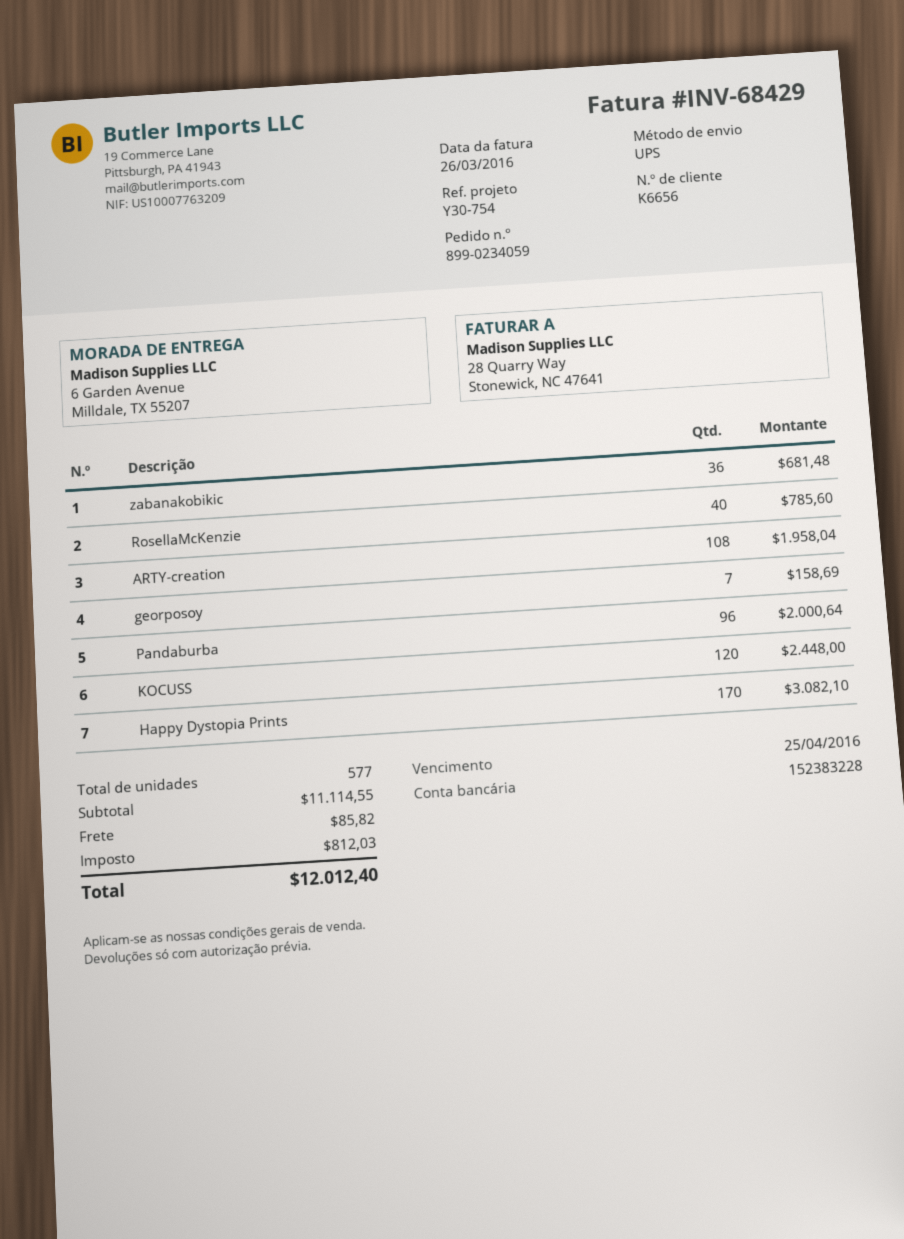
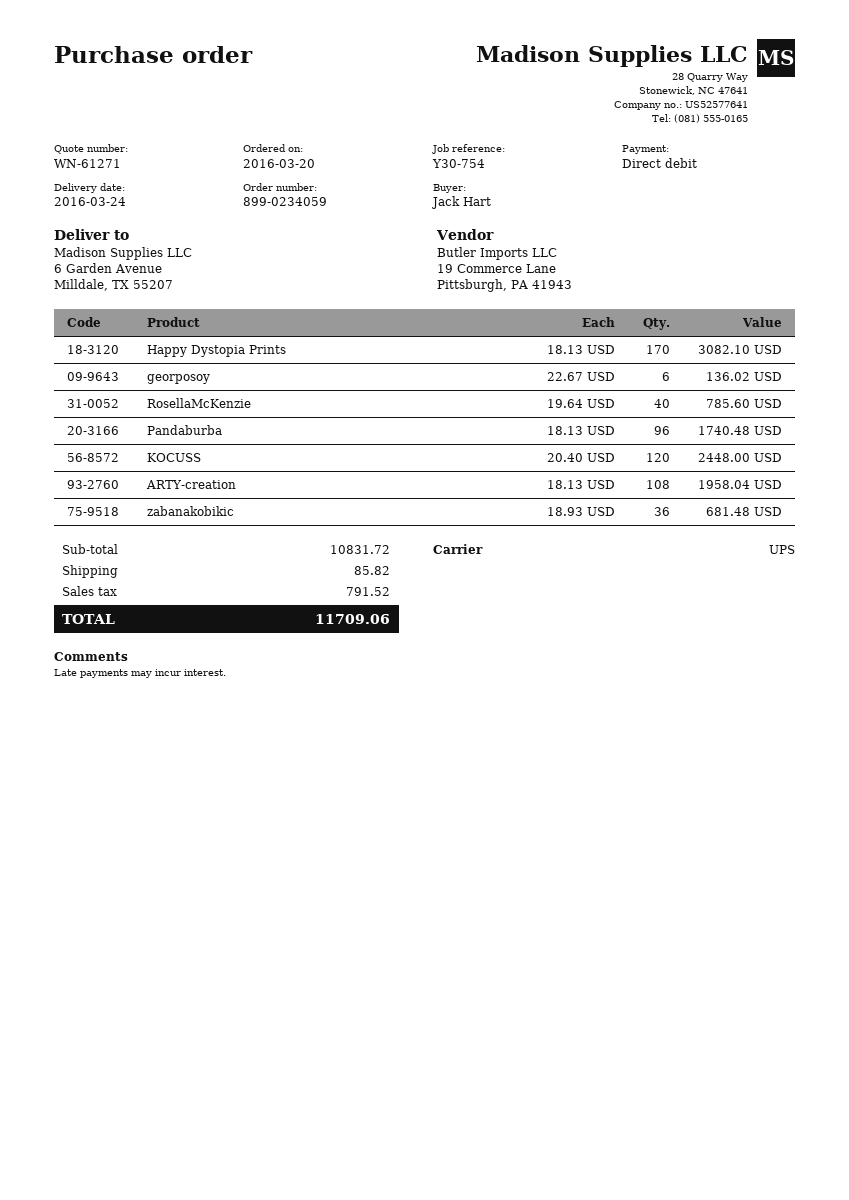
georposoy: 7 for 158.69 -> 6 for 136.02
Pandaburba: 96 for 2000.64 -> 96 for 1740.48
subtotal: 11114.55 -> 10831.72
tax: 812.03 -> 791.52
total: 12012.40 -> 11709.06

